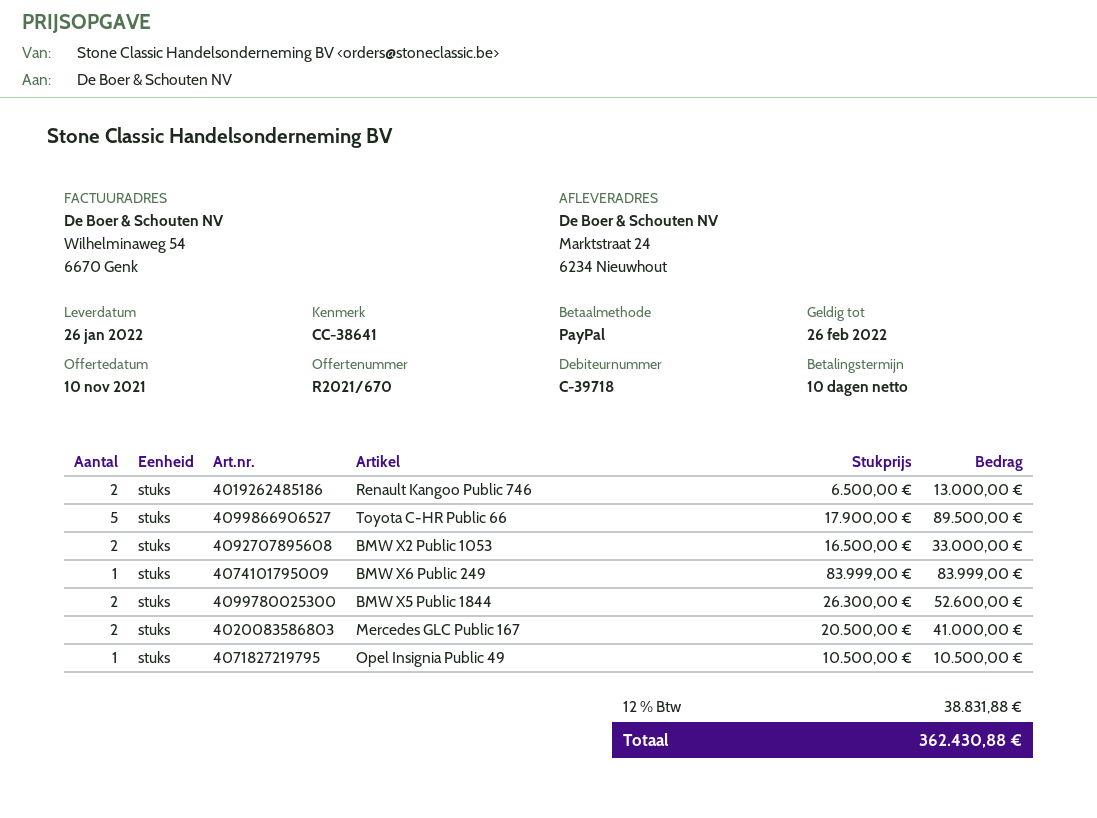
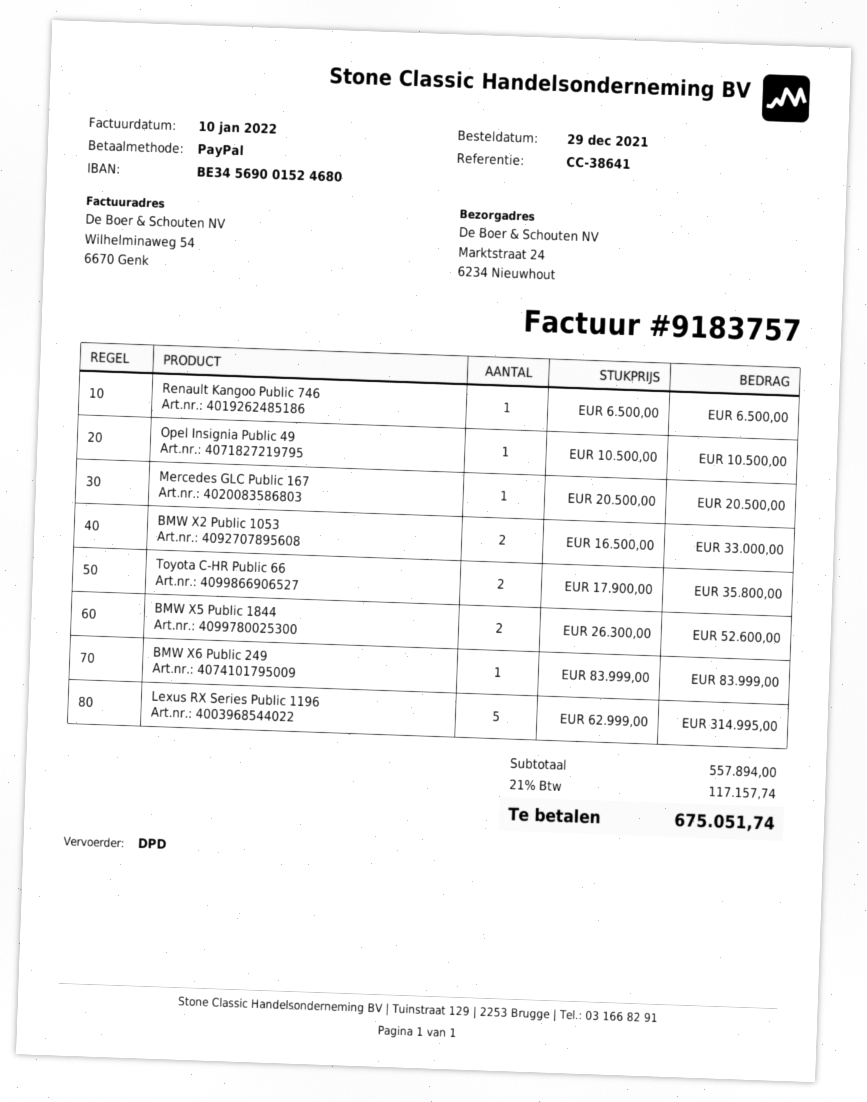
Renault Kangoo Public 746: 2 x 6500.00 = 13000.00 -> 1 x 6500.00 = 6500.00
Toyota C-HR Public 66: 5 x 17900.00 = 89500.00 -> 2 x 17900.00 = 35800.00
Mercedes GLC Public 167: 2 x 20500.00 = 41000.00 -> 1 x 20500.00 = 20500.00
Lexus RX Series Public 1196: none -> 5 x 62999.00 = 314995.00
tax: 12% = 38831.88 -> 21% = 117157.74
total: 362430.88 -> 675051.74

